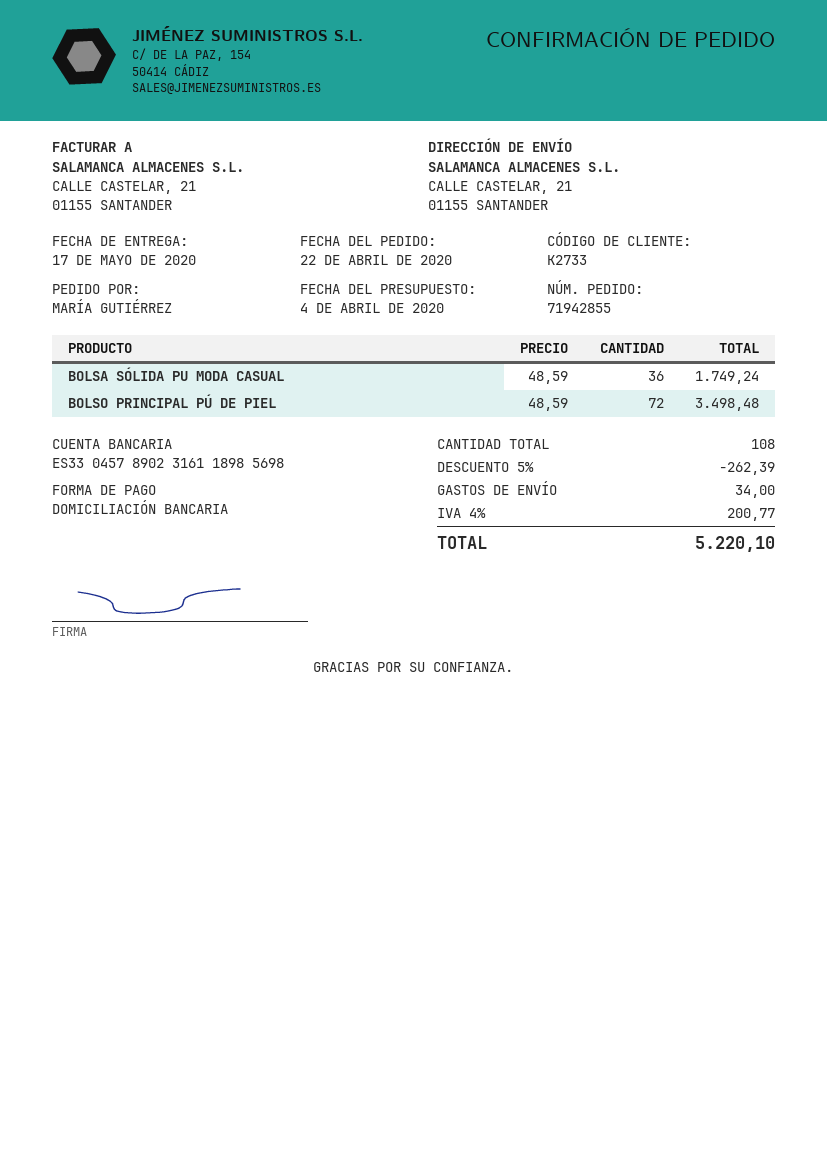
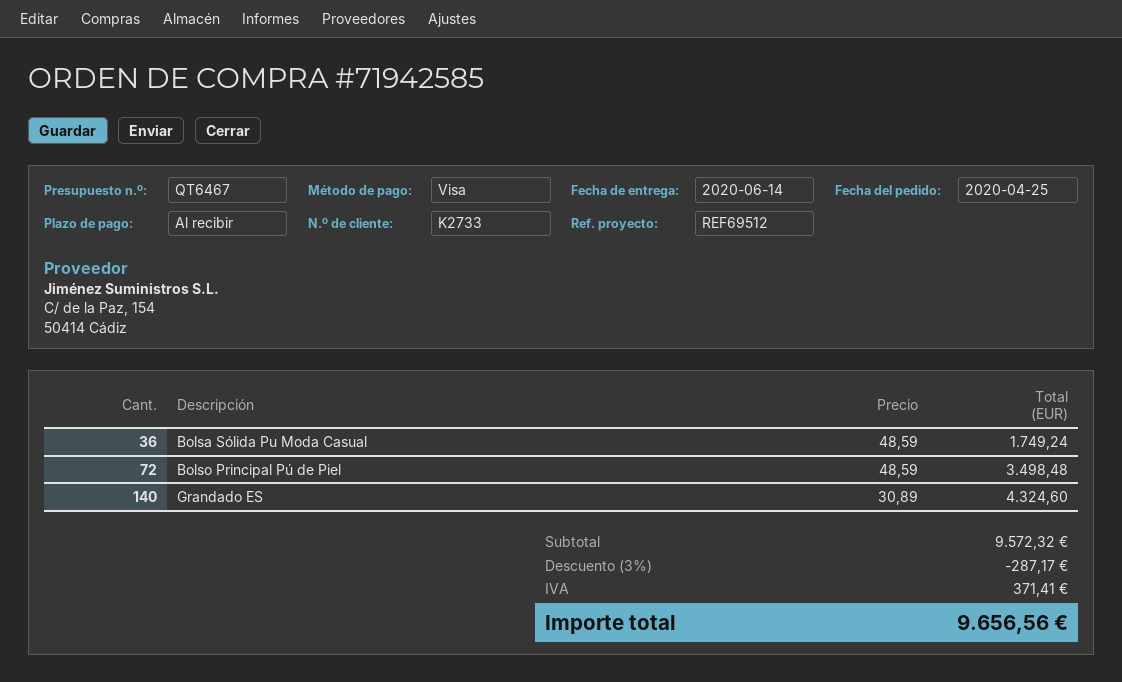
order number: 71942855 -> 71942585
order date: 2020-04-22 -> 2020-04-25
delivery date: 2020-05-17 -> 2020-06-14
payment method: direct debit -> Visa
Grandado ES: none -> 140 x 30.89 = 4324.60
discount: 5% = 262.39 -> 3% = 287.17
shipping: 34.00 -> none
tax: 200.77 -> 371.41
total: 5220.10 -> 9656.56

